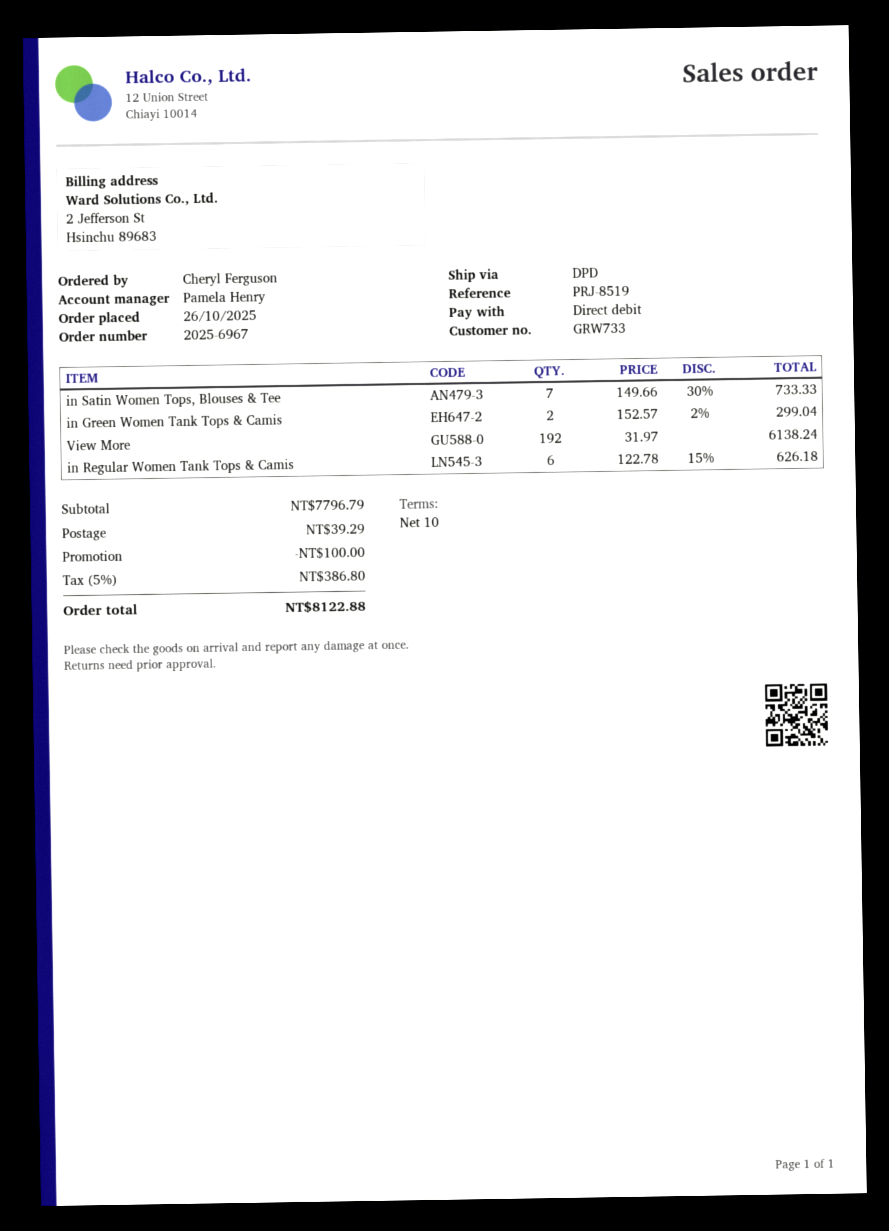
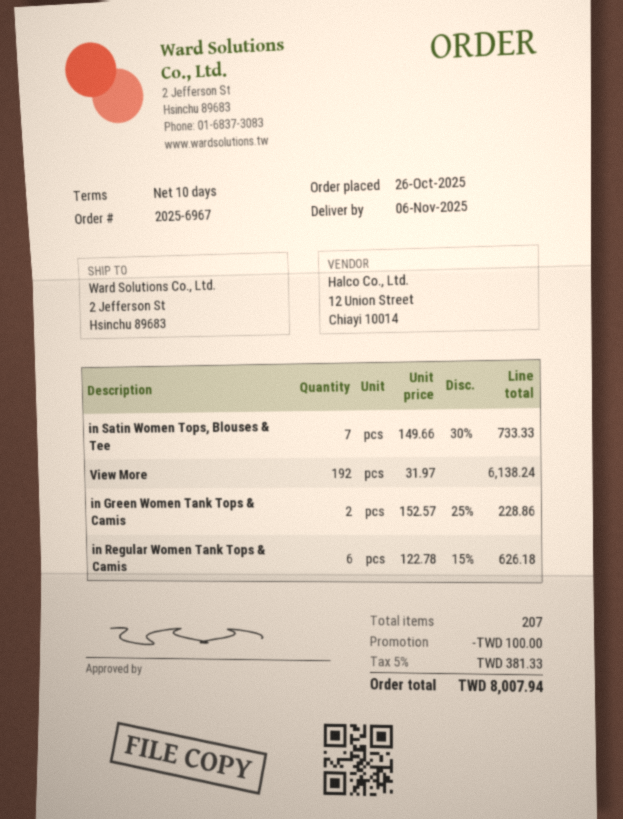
in Green Women Tank Tops & Camis: 2 x 152.57 - 2% = 299.04 -> 2 x 152.57 - 25% = 228.86
shipping: 39.29 -> none
tax: 5% = 386.80 -> 5% = 381.33
total: 8122.88 -> 8007.94

